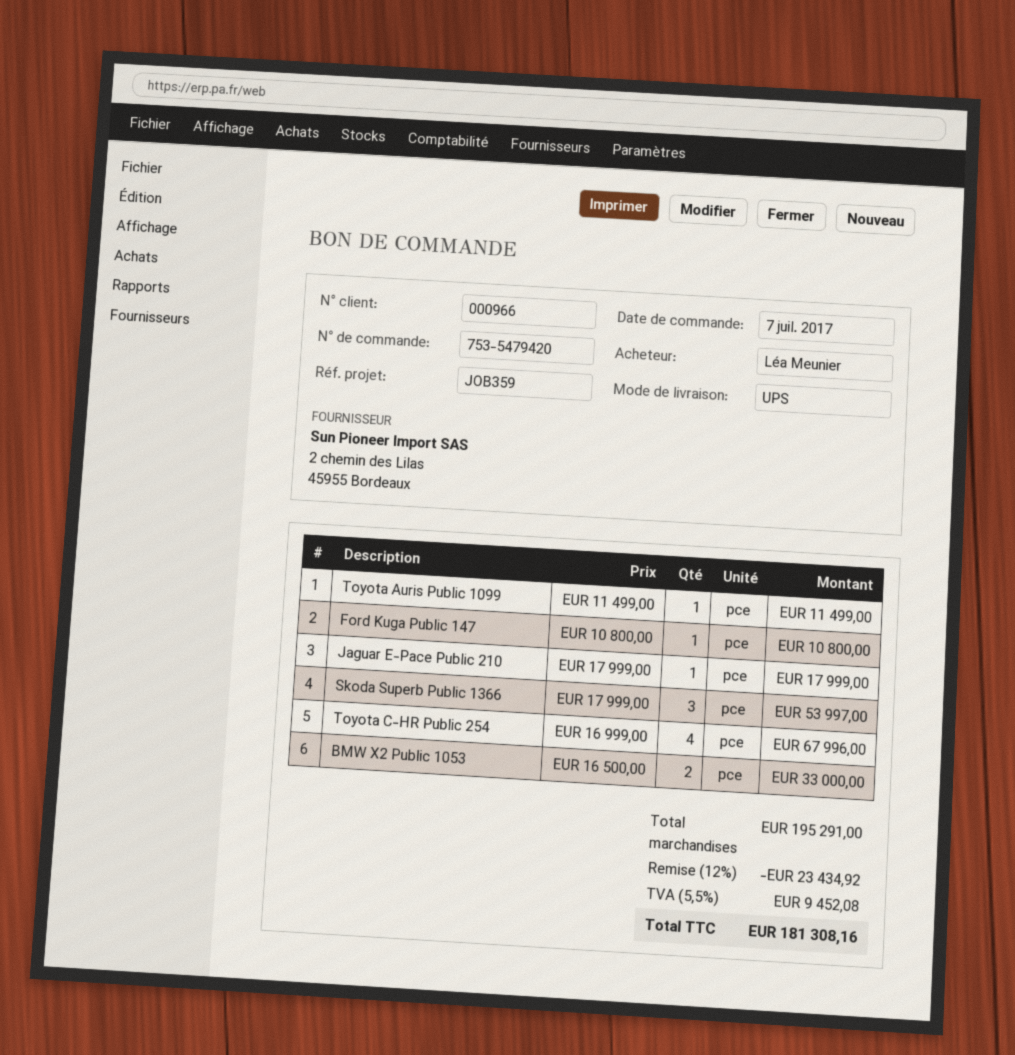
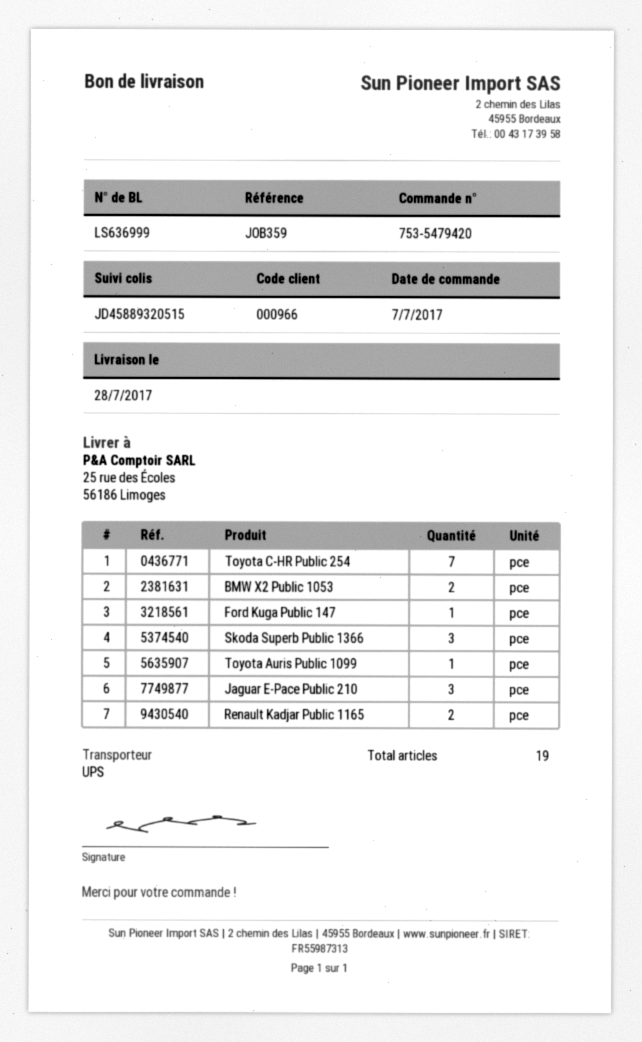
Jaguar E-Pace Public 210: 1 -> 3
Toyota C-HR Public 254: 4 -> 7
Renault Kadjar Public 1165: none -> 2

